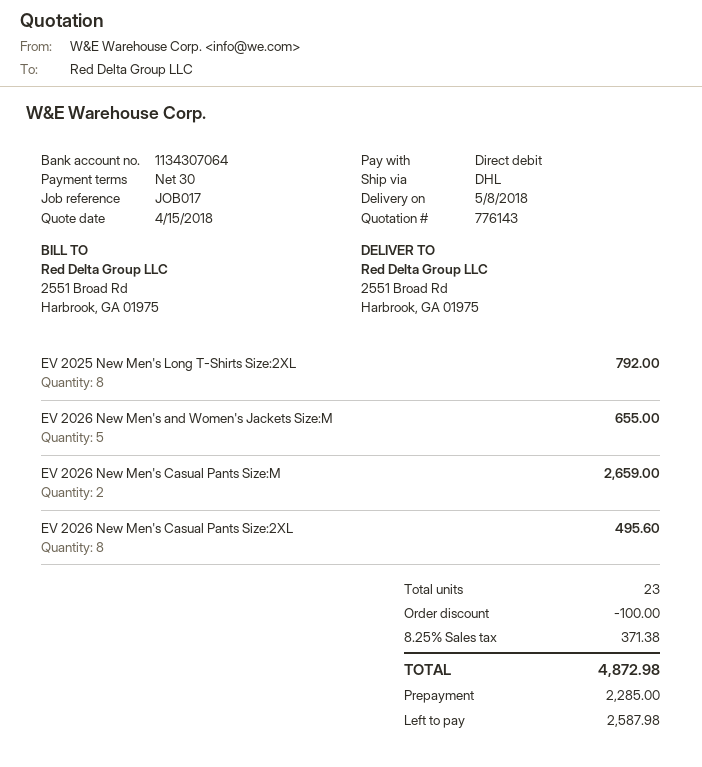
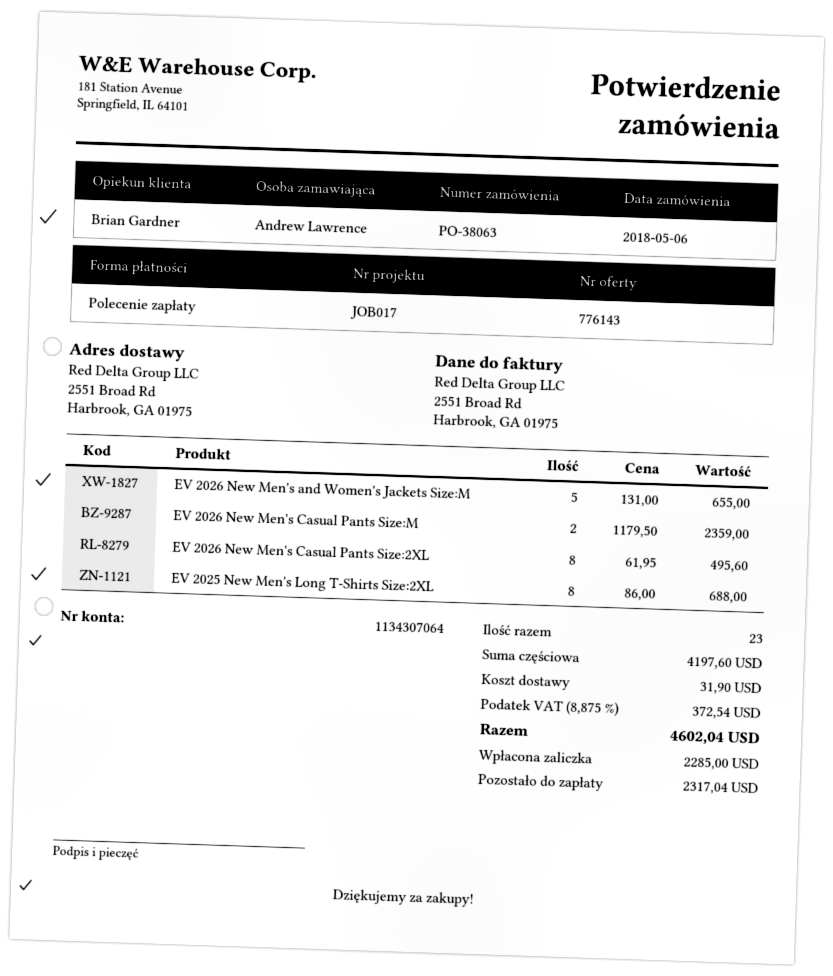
EV 2025 New Men's Long T-Shirts Size:2XL: 8 for 792.00 -> 8 for 688.00
EV 2026 New Men's Casual Pants Size:M: 2 for 2659.00 -> 2 for 2359.00
discount: 100.00 -> none
shipping: none -> 31.90
tax: 8.25% = 371.38 -> 8.875% = 372.54
total: 4872.98 -> 4602.04
balance: 2587.98 -> 2317.04

